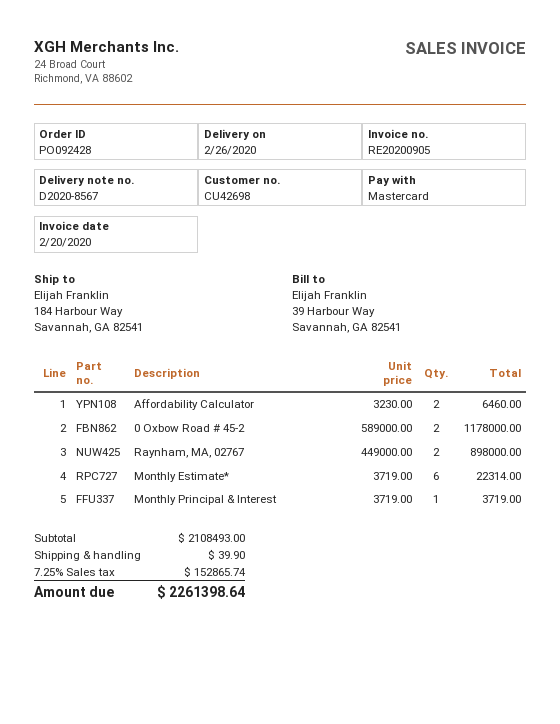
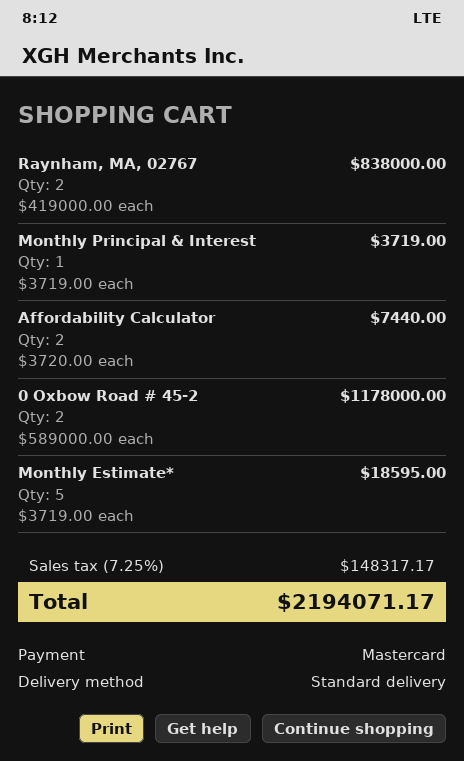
Affordability Calculator: 2 x 3230.00 = 6460.00 -> 2 x 3720.00 = 7440.00
Raynham, MA, 02767: 2 x 449000.00 = 898000.00 -> 2 x 419000.00 = 838000.00
Monthly Estimate*: 6 x 3719.00 = 22314.00 -> 5 x 3719.00 = 18595.00
shipping: 39.90 -> none
tax: 7.25% = 152865.74 -> 7.25% = 148317.17
total: 2261398.64 -> 2194071.17

